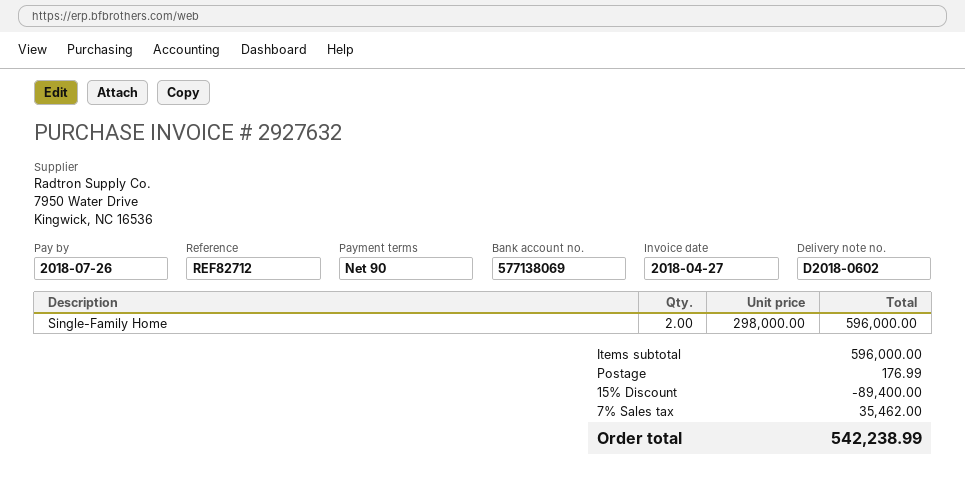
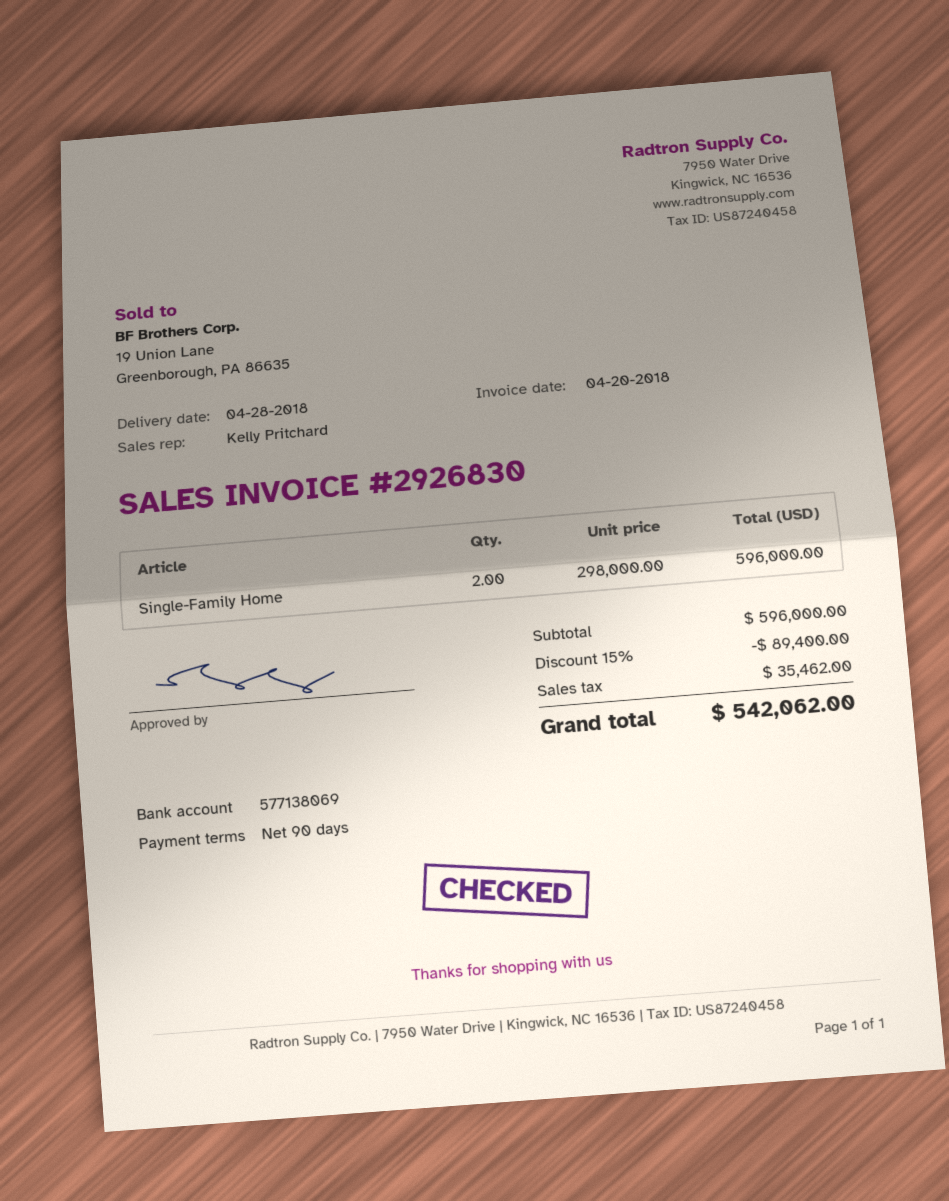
invoice number: 2927632 -> 2926830
invoice date: 2018-04-27 -> 2018-04-20
shipping: 176.99 -> none
total: 542238.99 -> 542062.00

